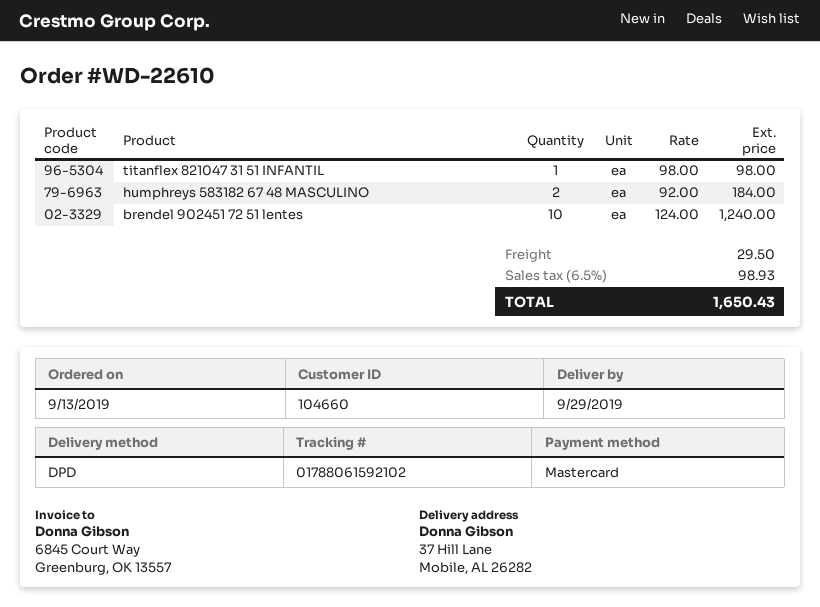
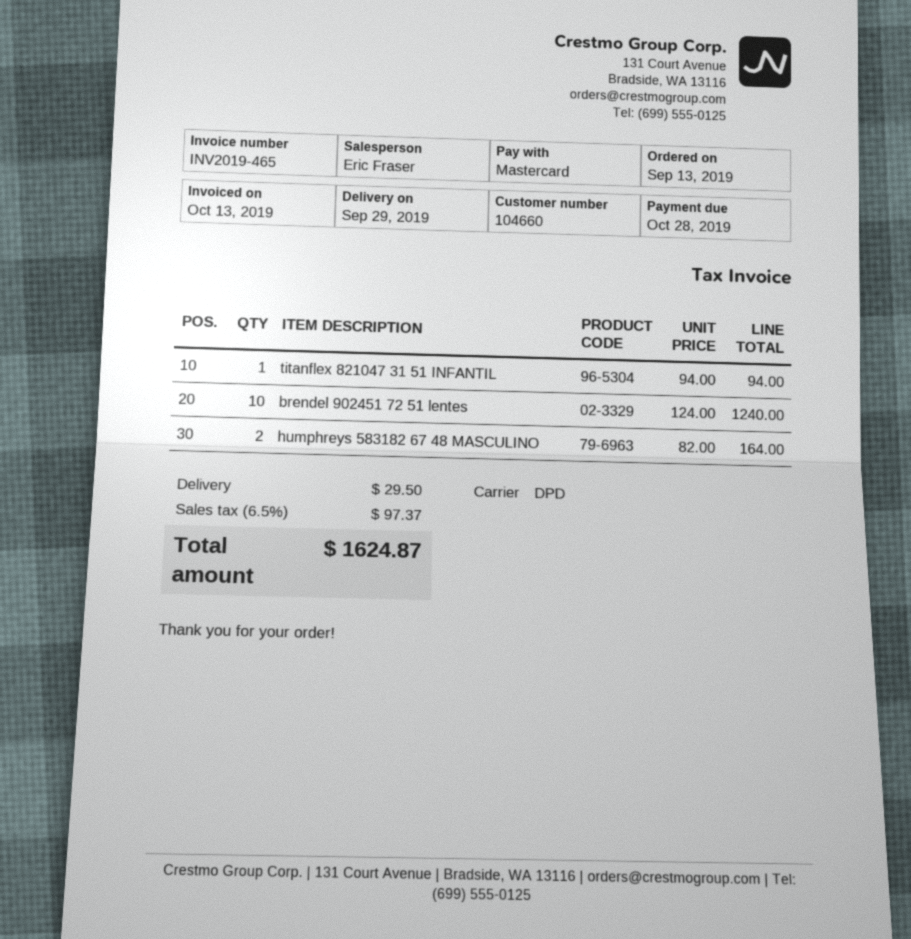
titanflex 821047 31 51 INFANTIL: 1 x 98.00 = 98.00 -> 1 x 94.00 = 94.00
humphreys 583182 67 48 MASCULINO: 2 x 92.00 = 184.00 -> 2 x 82.00 = 164.00
tax: 6.5% = 98.93 -> 6.5% = 97.37
total: 1650.43 -> 1624.87

